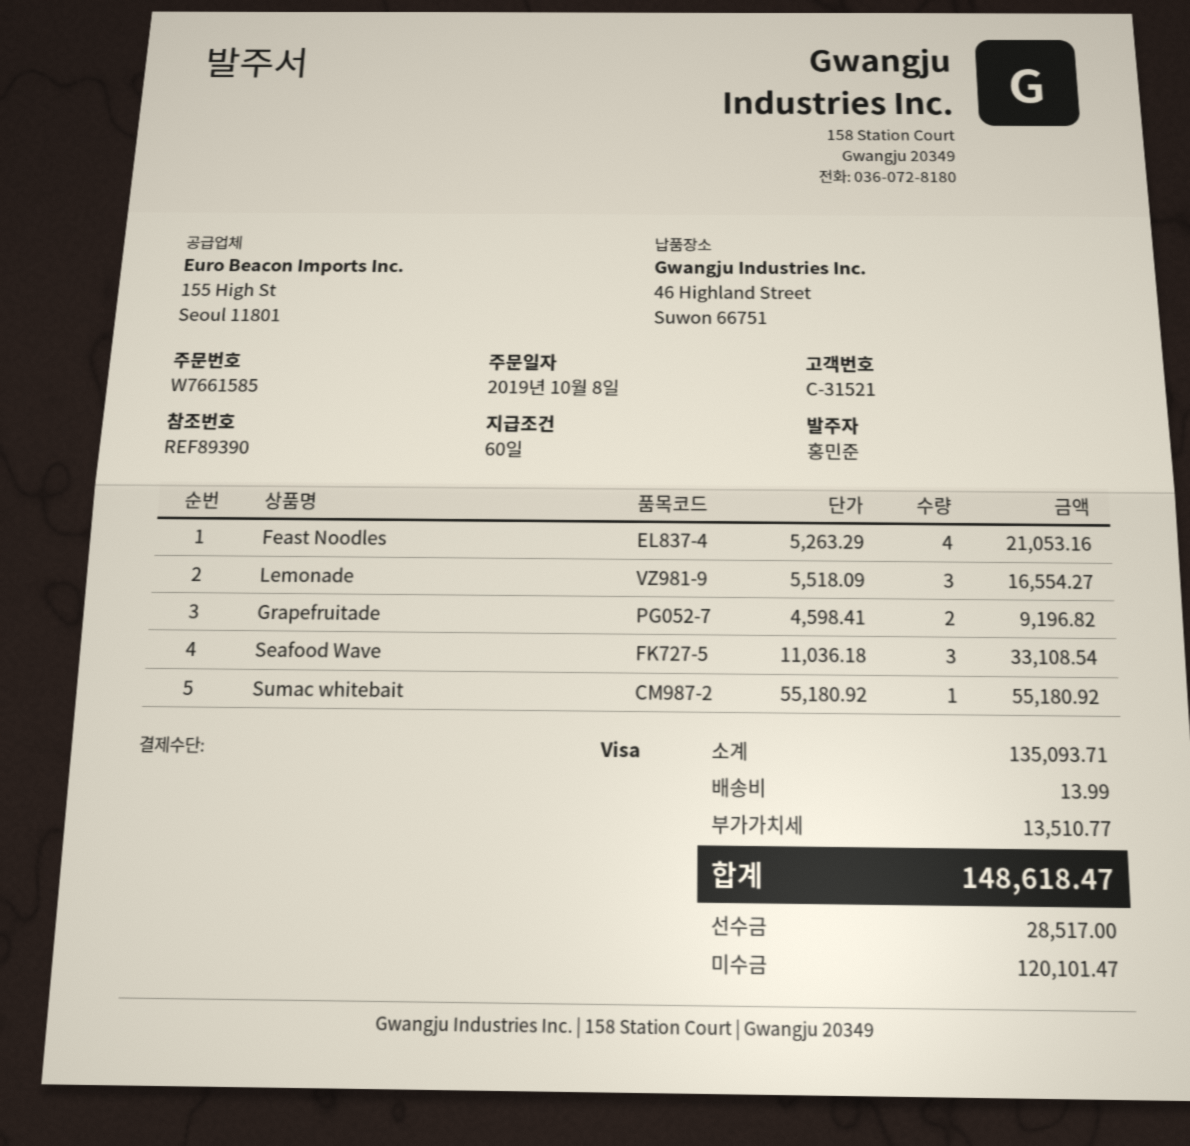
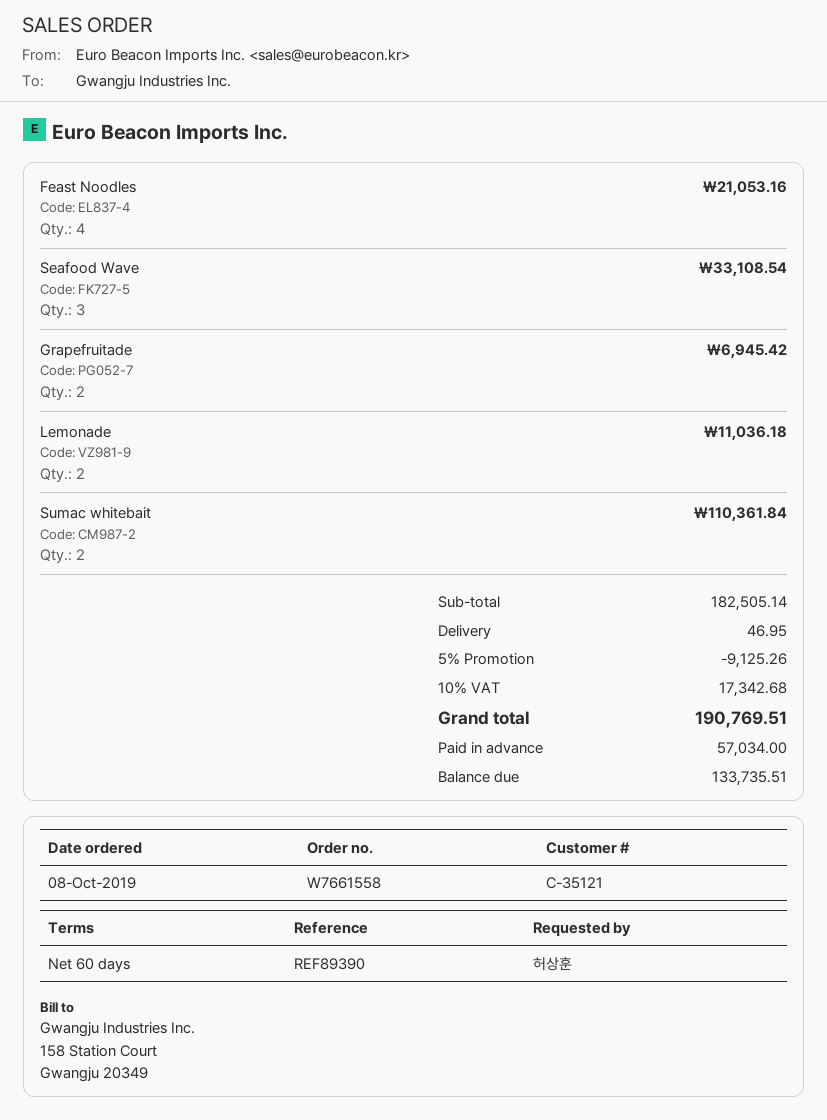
order number: W7661585 -> W7661558
customer number: C-31521 -> C-35121
ordered by: 홍민준 -> 허상훈
Lemonade: 3 for 16554.27 -> 2 for 11036.18
Grapefruitade: 2 for 9196.82 -> 2 for 6945.42
Sumac whitebait: 1 for 55180.92 -> 2 for 110361.84
subtotal: 135093.71 -> 182505.14
discount: none -> 5% = 9125.26
shipping: 13.99 -> 46.95
tax: 13510.77 -> 17342.68
total: 148618.47 -> 190769.51
deposit: 28517.00 -> 57034.00
balance: 120101.47 -> 133735.51

